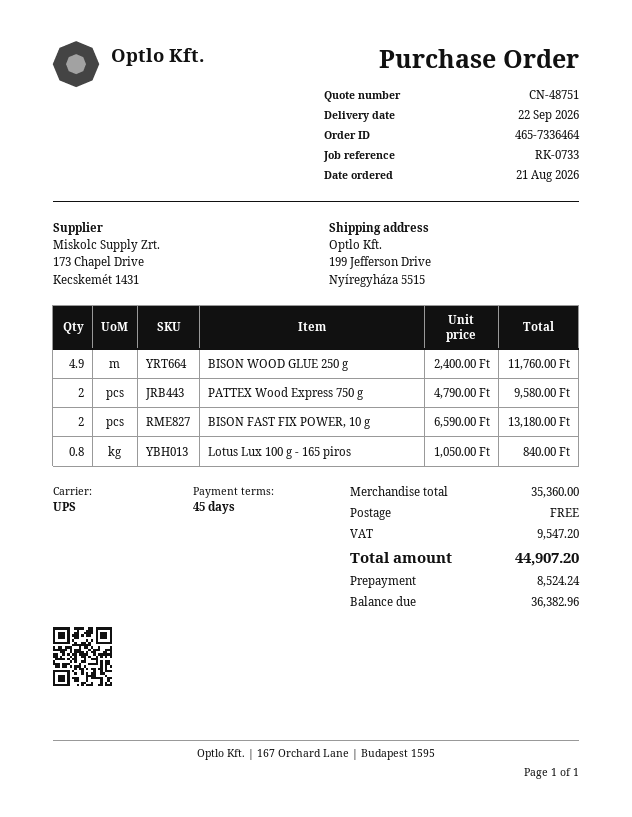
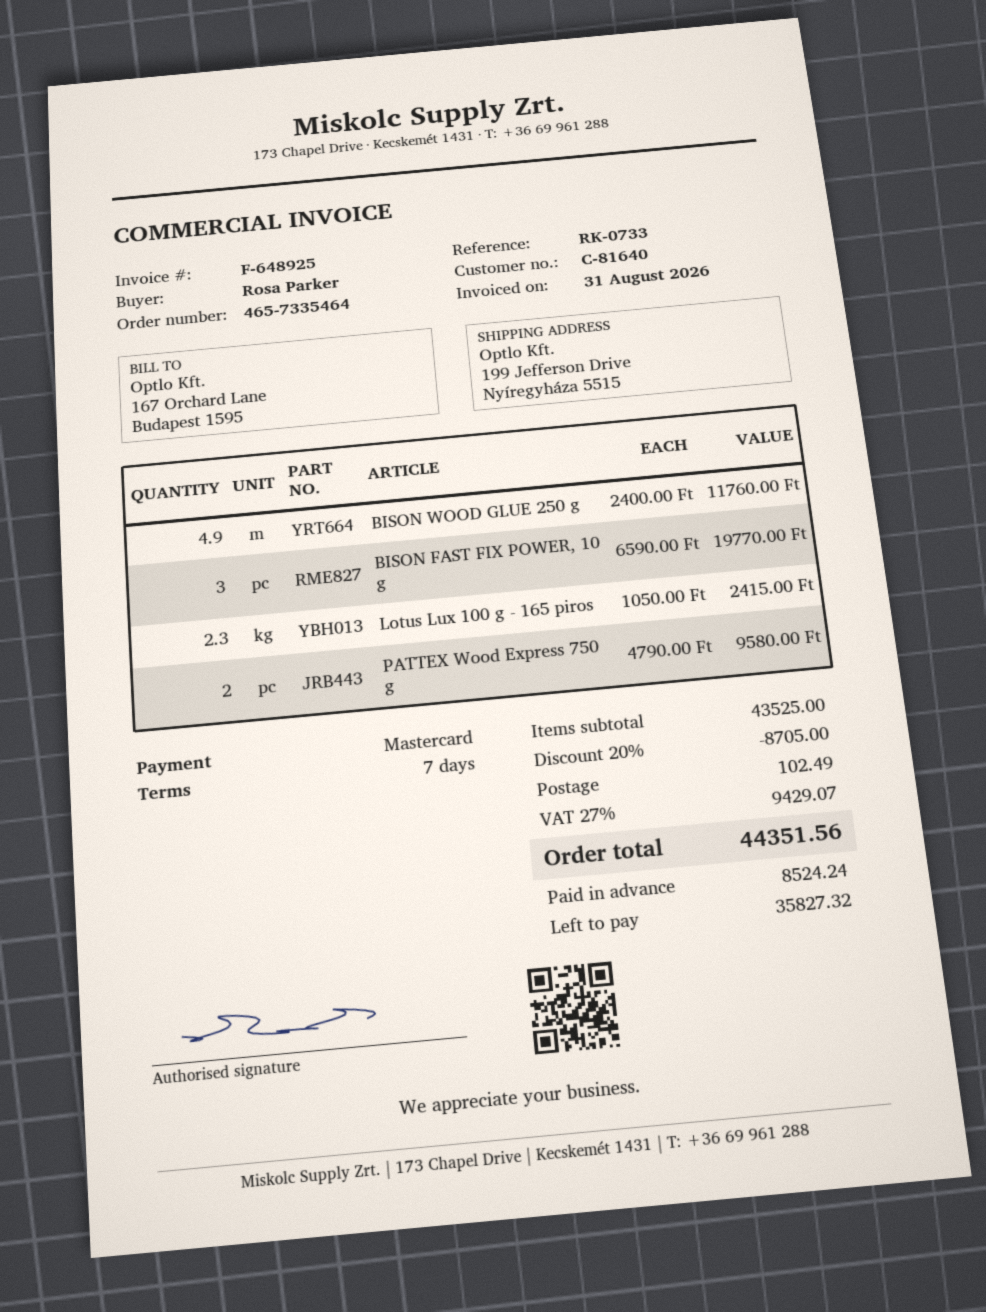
order number: 465-7336464 -> 465-7335464
payment terms: 45 days -> 7 days
BISON FAST FIX POWER, 10 g: 2 x 6590.00 = 13180.00 -> 3 x 6590.00 = 19770.00
Lotus Lux 100 g - 165 piros: 0.8 x 1050.00 = 840.00 -> 2.3 x 1050.00 = 2415.00
subtotal: 35360.00 -> 43525.00
discount: none -> 20% = 8705.00
shipping: 0.00 -> 102.49
tax: 9547.20 -> 9429.07
total: 44907.20 -> 44351.56
balance: 36382.96 -> 35827.32

